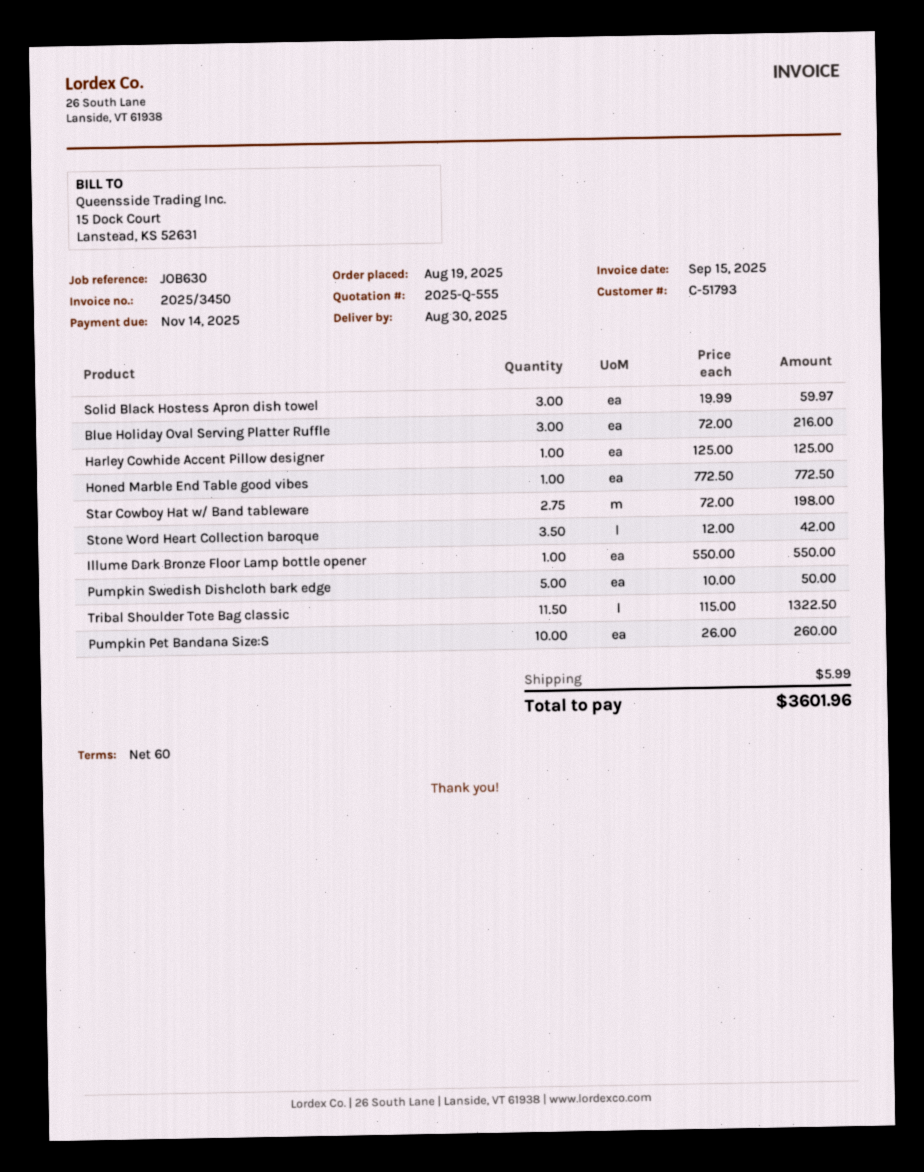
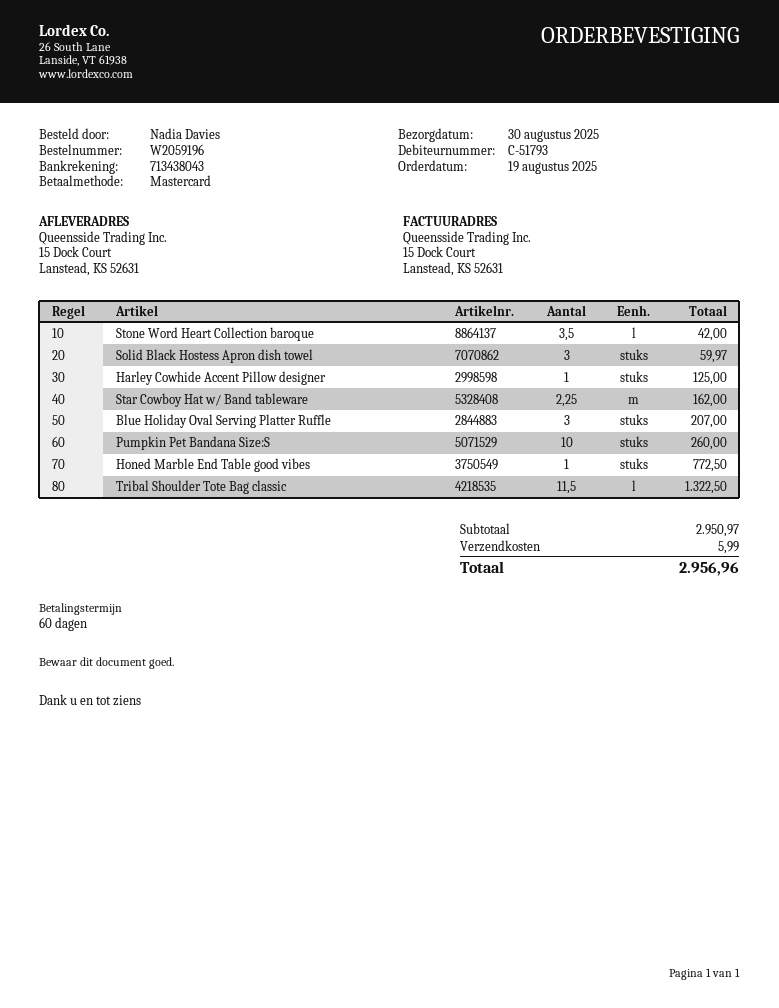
Blue Holiday Oval Serving Platter Ruffle: 3 for 216.00 -> 3 for 207.00
Star Cowboy Hat w/ Band tableware: 2.75 for 198.00 -> 2.25 for 162.00
Illume Dark Bronze Floor Lamp bottle opener: 1 for 550.00 -> none
Pumpkin Swedish Dishcloth bark edge: 5 for 50.00 -> none
total: 3601.96 -> 2956.96

